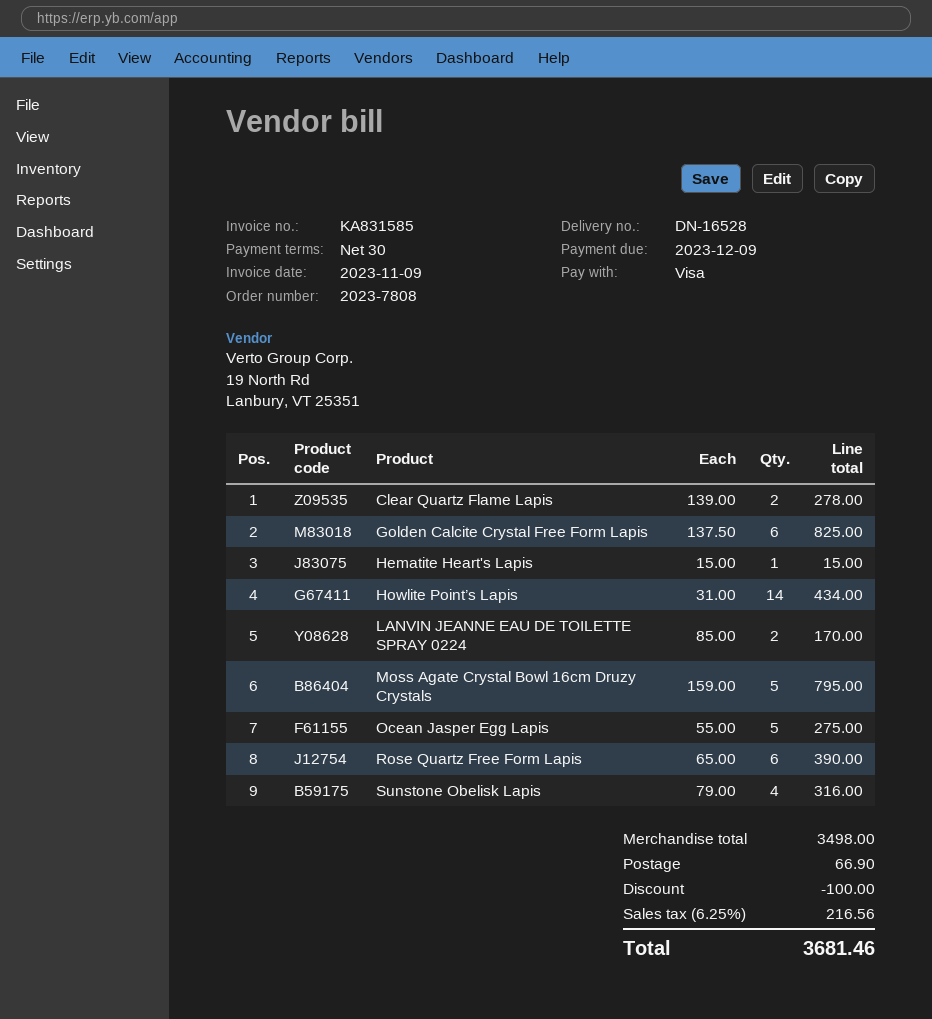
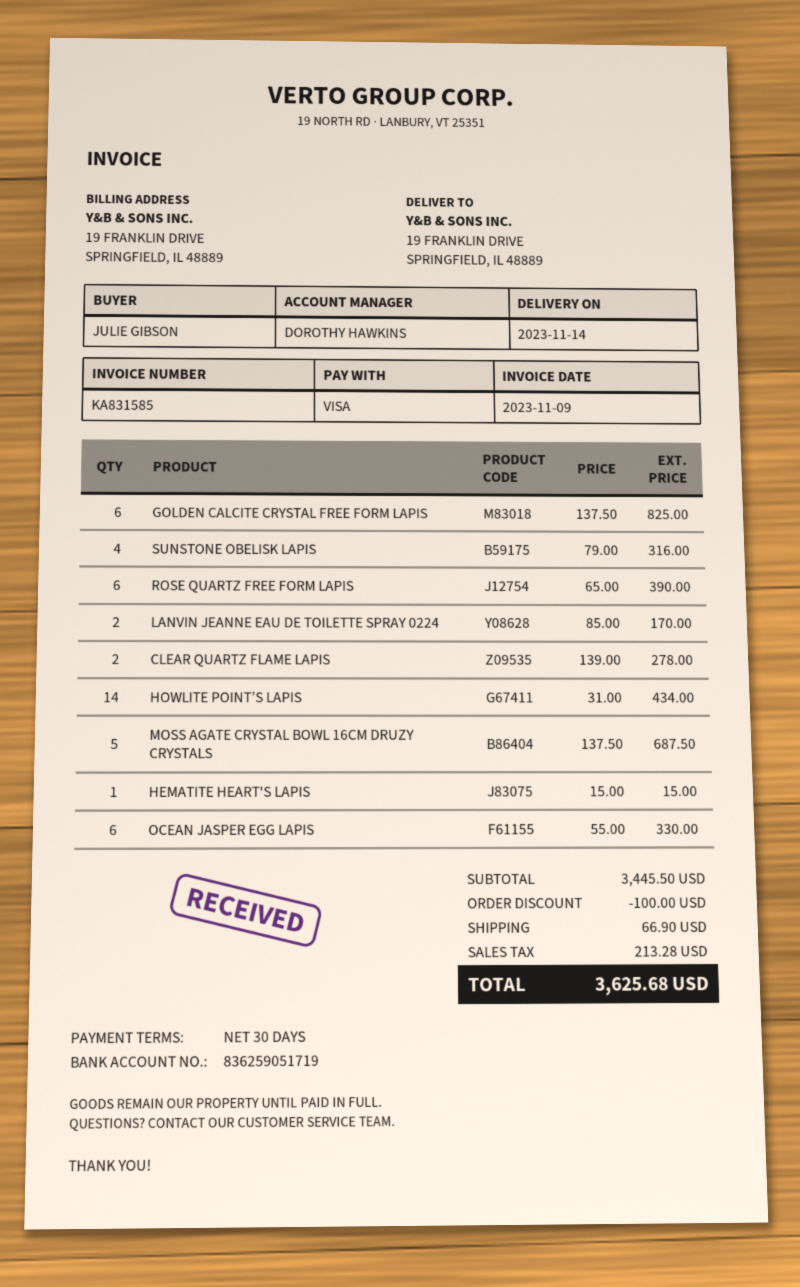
Moss Agate Crystal Bowl 16cm Druzy Crystals: 5 x 159.00 = 795.00 -> 5 x 137.50 = 687.50
Ocean Jasper Egg Lapis: 5 x 55.00 = 275.00 -> 6 x 55.00 = 330.00
subtotal: 3498.00 -> 3445.50
tax: 216.56 -> 213.28
total: 3681.46 -> 3625.68

